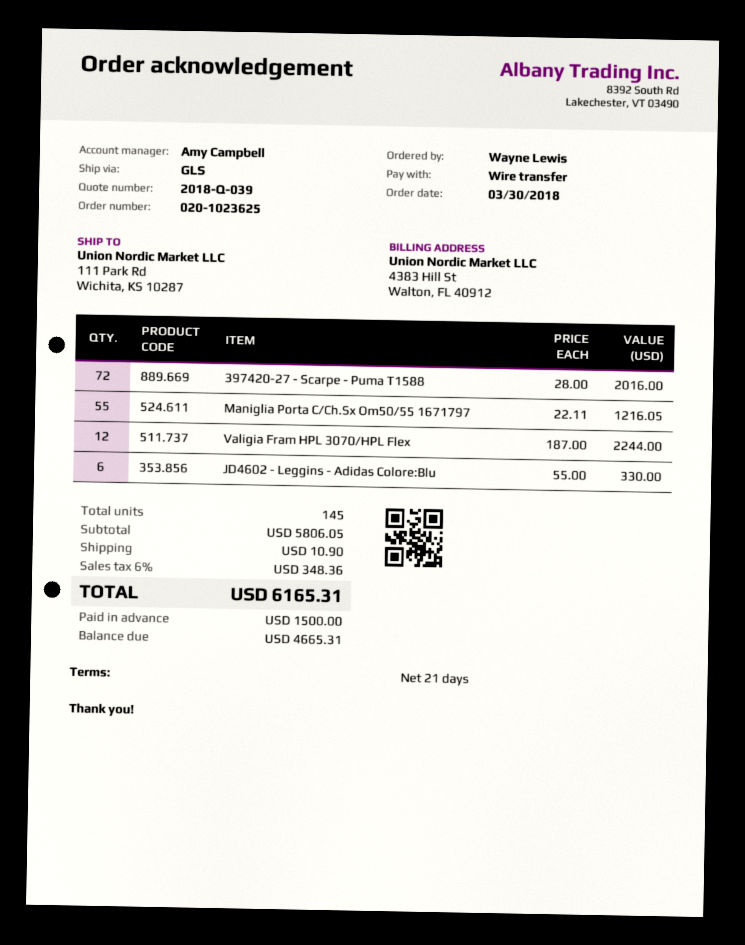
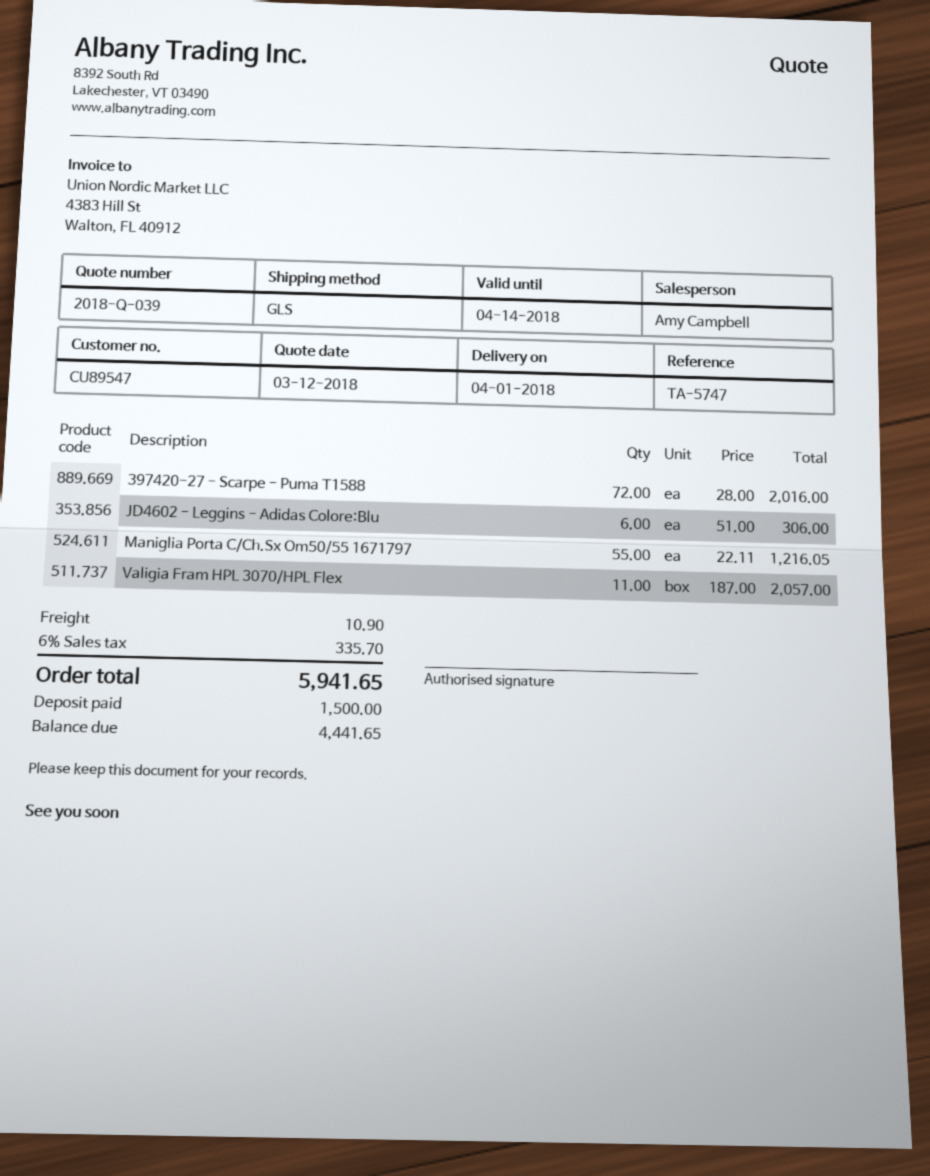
Valigia Fram HPL 3070/HPL Flex: 12 x 187.00 = 2244.00 -> 11 x 187.00 = 2057.00
JD4602 - Leggins - Adidas Colore:Blu: 6 x 55.00 = 330.00 -> 6 x 51.00 = 306.00
tax: 6% = 348.36 -> 6% = 335.70
total: 6165.31 -> 5941.65
balance: 4665.31 -> 4441.65

